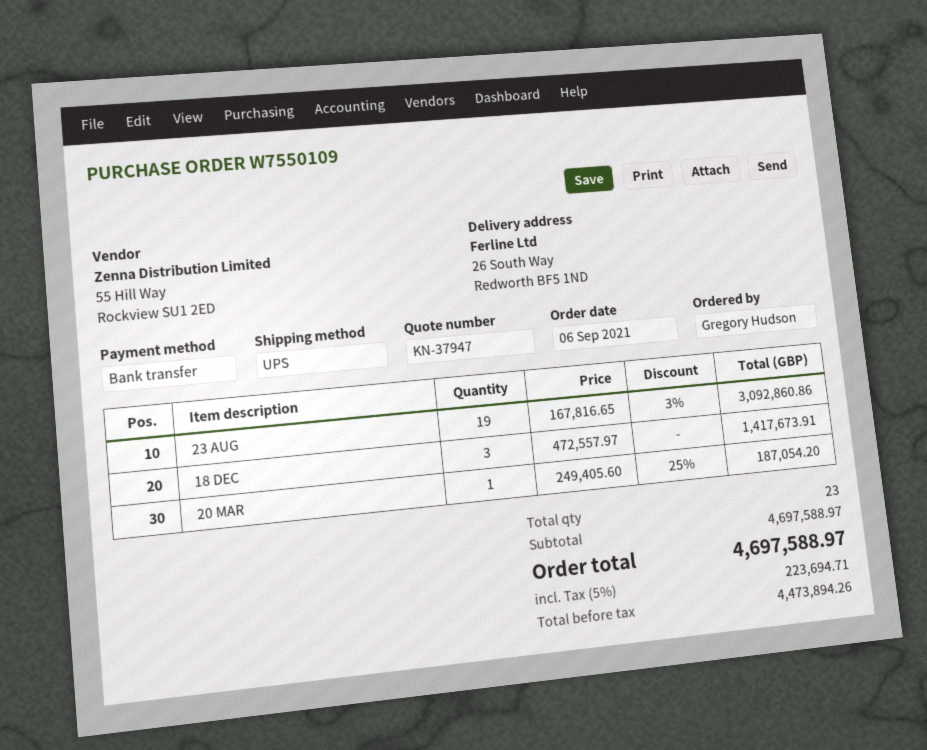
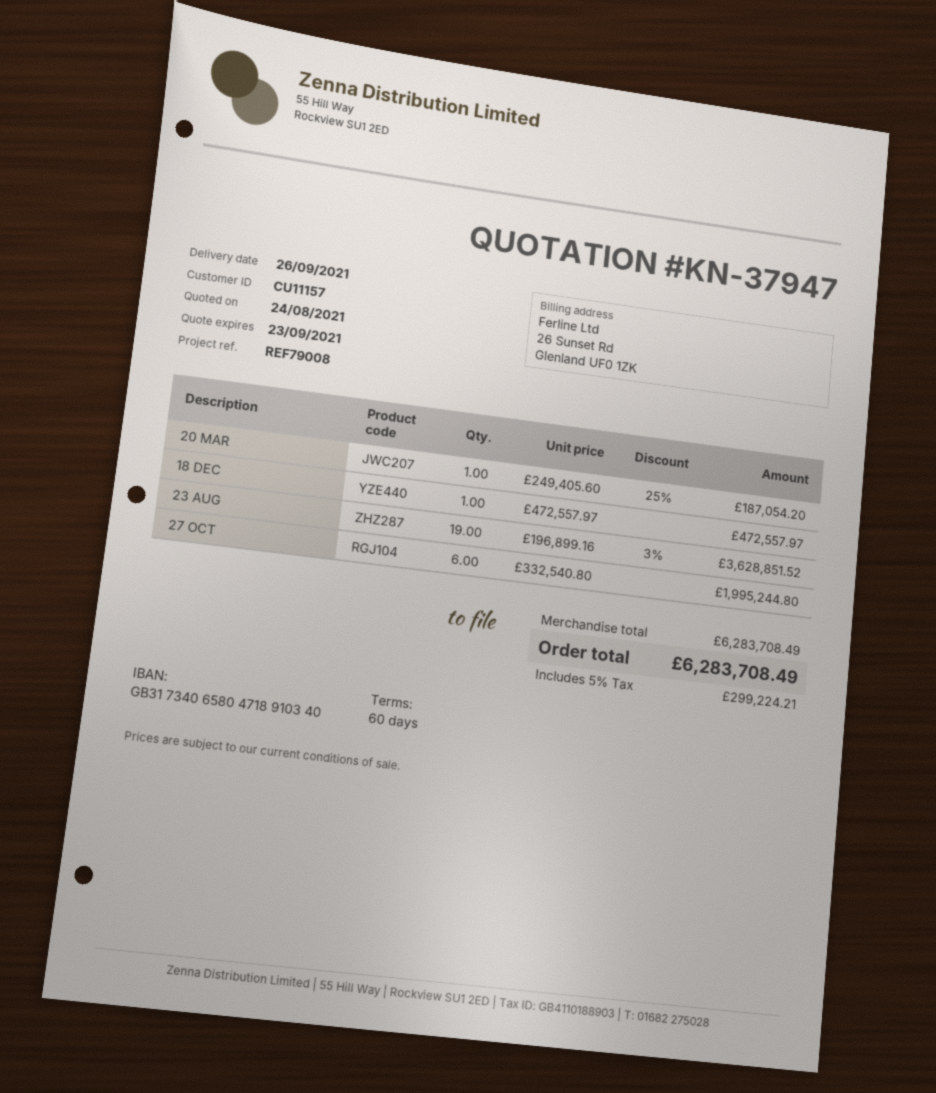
23 AUG: 19 x 167816.65 - 3% = 3092860.86 -> 19 x 196899.16 - 3% = 3628851.52
18 DEC: 3 x 472557.97 = 1417673.91 -> 1 x 472557.97 = 472557.97
27 OCT: none -> 6 x 332540.80 = 1995244.80
subtotal: 4697588.97 -> 6283708.49
tax: 5% = 223694.71 -> 5% = 299224.21
total: 4697588.97 -> 6283708.49

